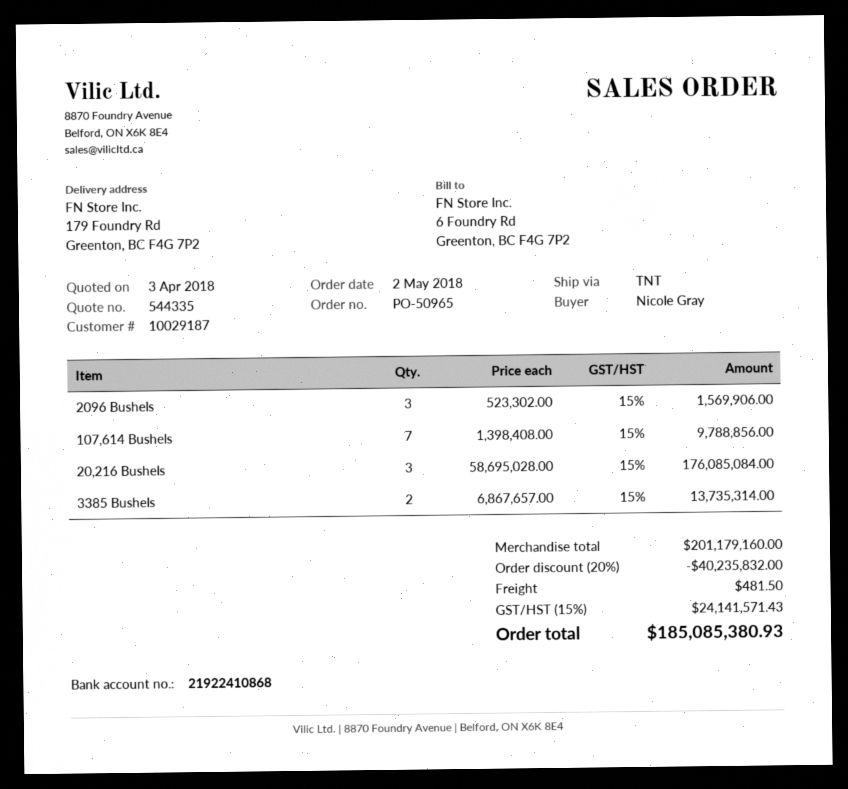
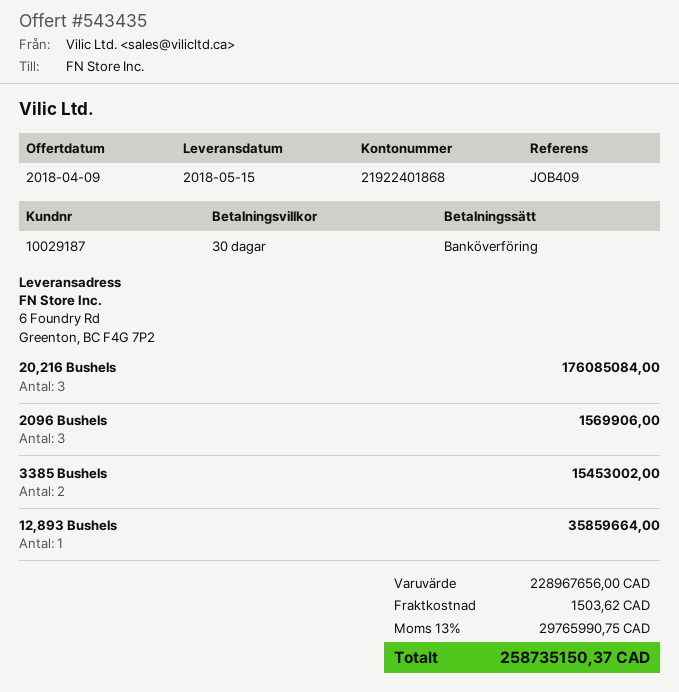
quote number: 544335 -> 543435
quote date: 2018-04-03 -> 2018-04-09
bank account: 21922410868 -> 21922401868
ship to: 179 Foundry Rd, Greenton, BC F4G 7P2 -> 6 Foundry Rd, Greenton, BC F4G 7P2
107,614 Bushels: 7 for 9788856.00 -> none
3385 Bushels: 2 for 13735314.00 -> 2 for 15453002.00
12,893 Bushels: none -> 1 for 35859664.00
subtotal: 201179160.00 -> 228967656.00
discount: 20% = 40235832.00 -> none
shipping: 481.50 -> 1503.62
tax: 15% = 24141571.43 -> 13% = 29765990.75
total: 185085380.93 -> 258735150.37

